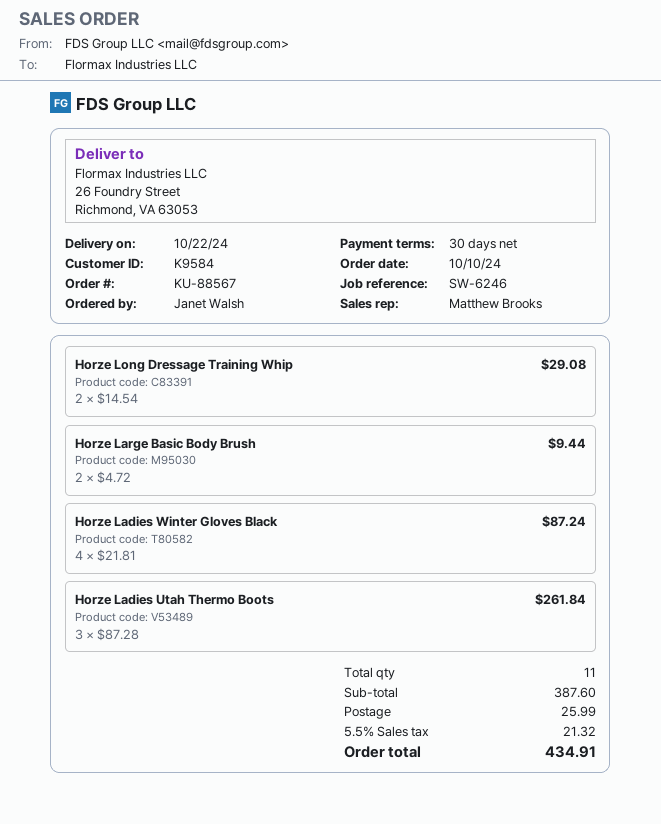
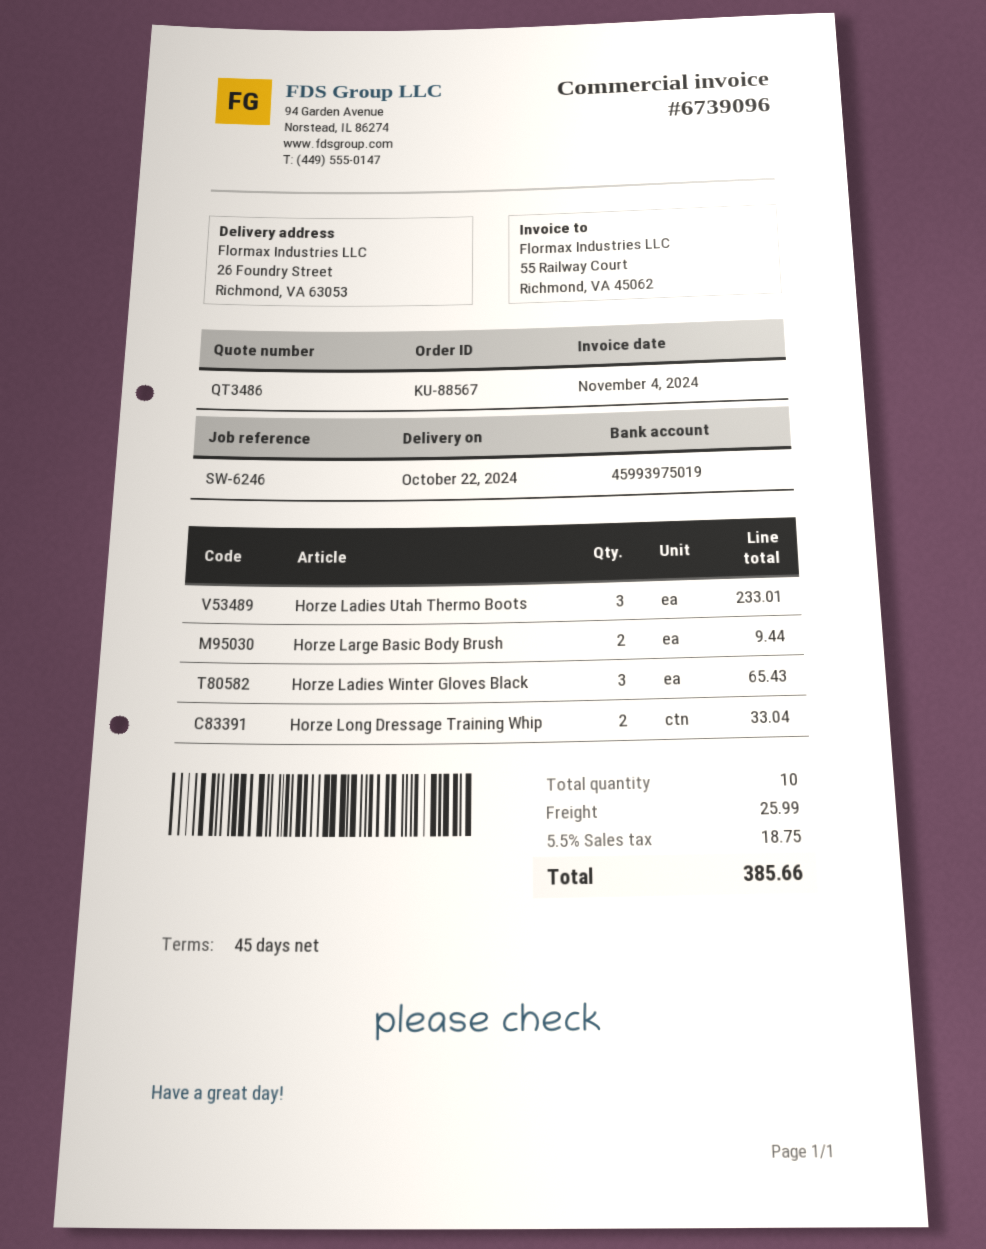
payment terms: 30 days -> 45 days
Horze Long Dressage Training Whip: 2 for 29.08 -> 2 for 33.04
Horze Ladies Winter Gloves Black: 4 for 87.24 -> 3 for 65.43
Horze Ladies Utah Thermo Boots: 3 for 261.84 -> 3 for 233.01
total quantity: 11 -> 10
tax: 5.5% = 21.32 -> 5.5% = 18.75
total: 434.91 -> 385.66

